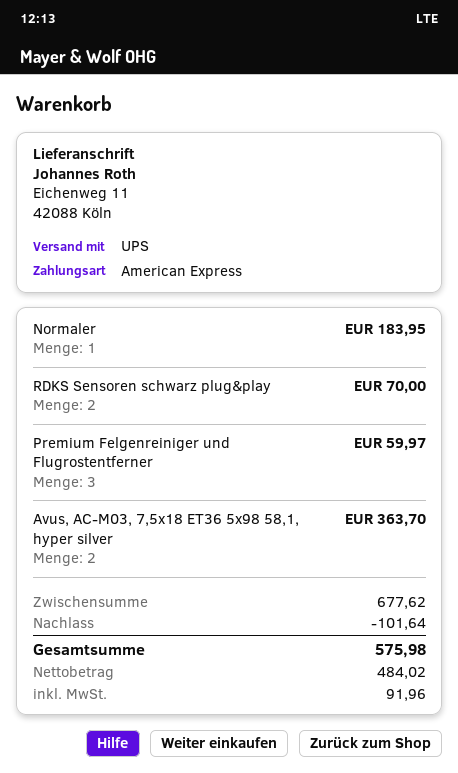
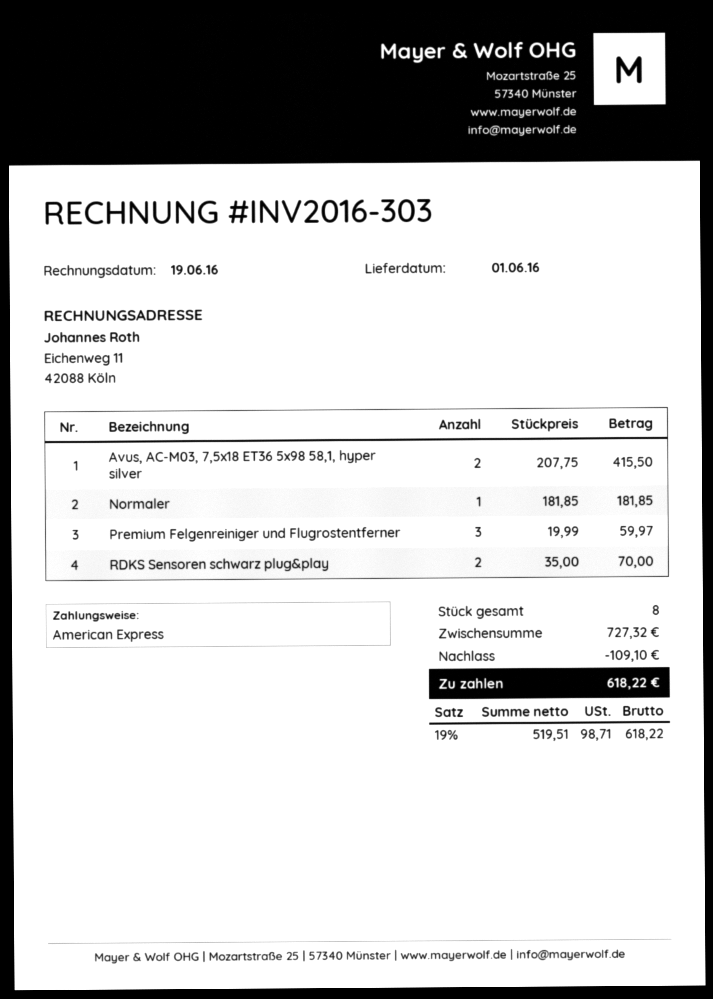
Normaler: 1 for 183.95 -> 1 for 181.85
Avus, AC-M03, 7,5x18 ET36 5x98 58,1, hyper silver: 2 for 363.70 -> 2 for 415.50
subtotal: 677.62 -> 727.32
discount: 101.64 -> 109.10
net: 484.02 -> 519.51
tax: 91.96 -> 98.71
total: 575.98 -> 618.22

